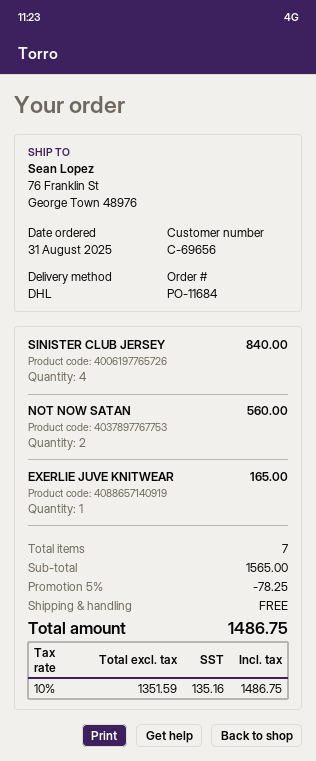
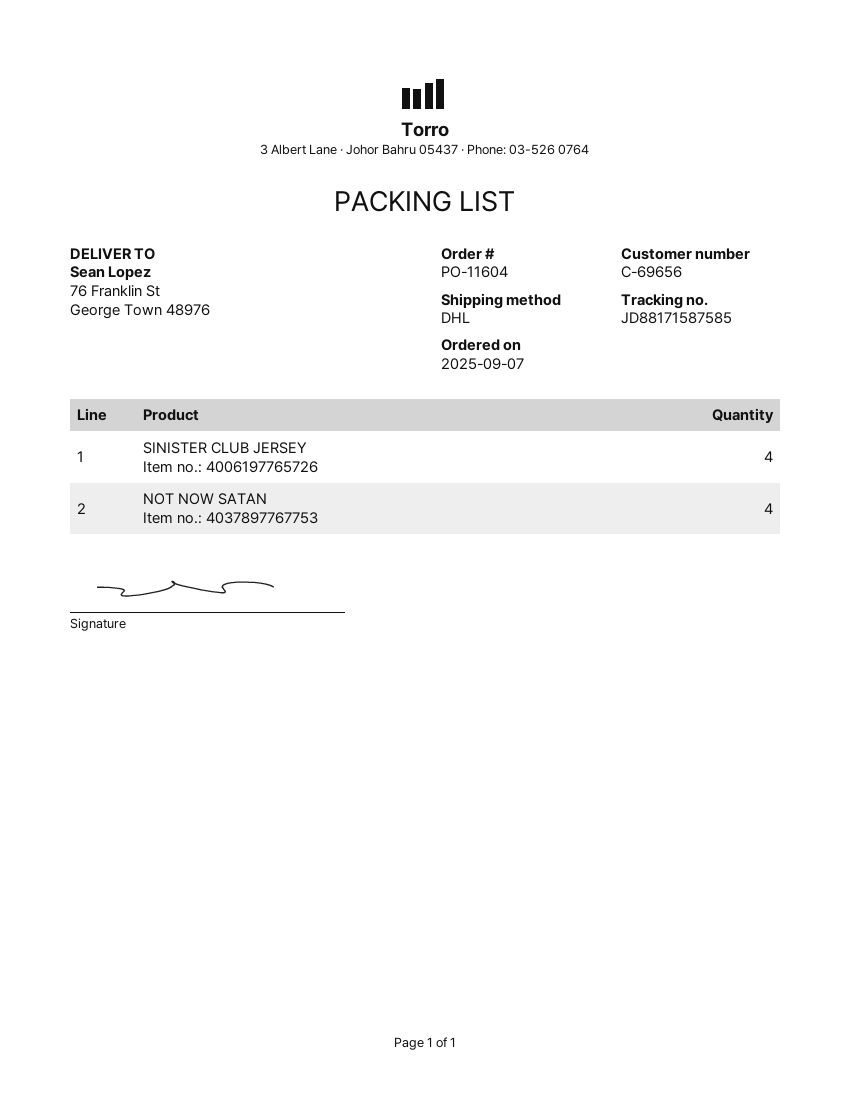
order number: PO-11684 -> PO-11604
order date: 2025-08-31 -> 2025-09-07
NOT NOW SATAN: 2 -> 4
EXERLIE JUVE KNITWEAR: 1 -> none

